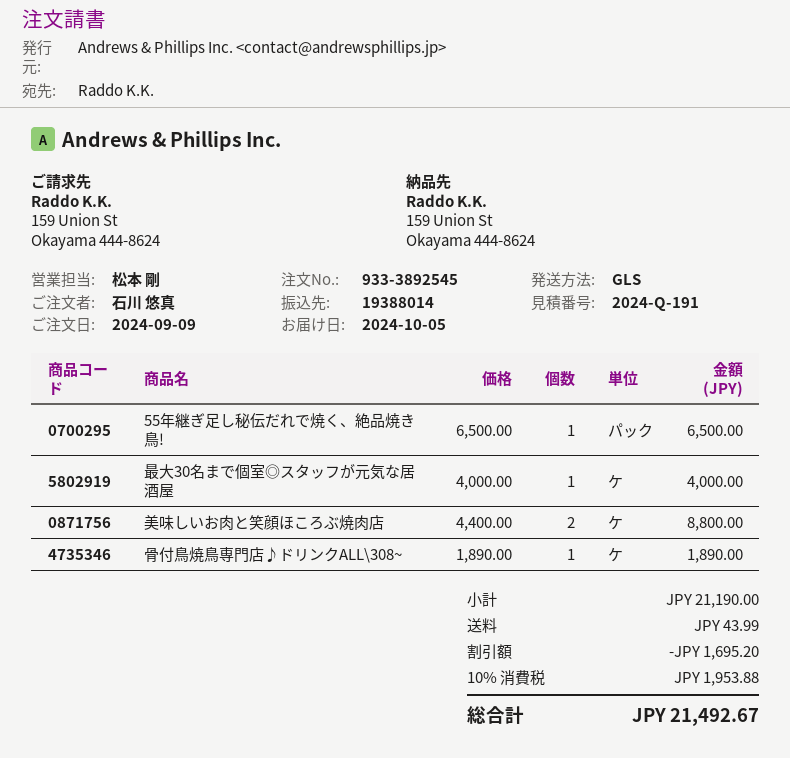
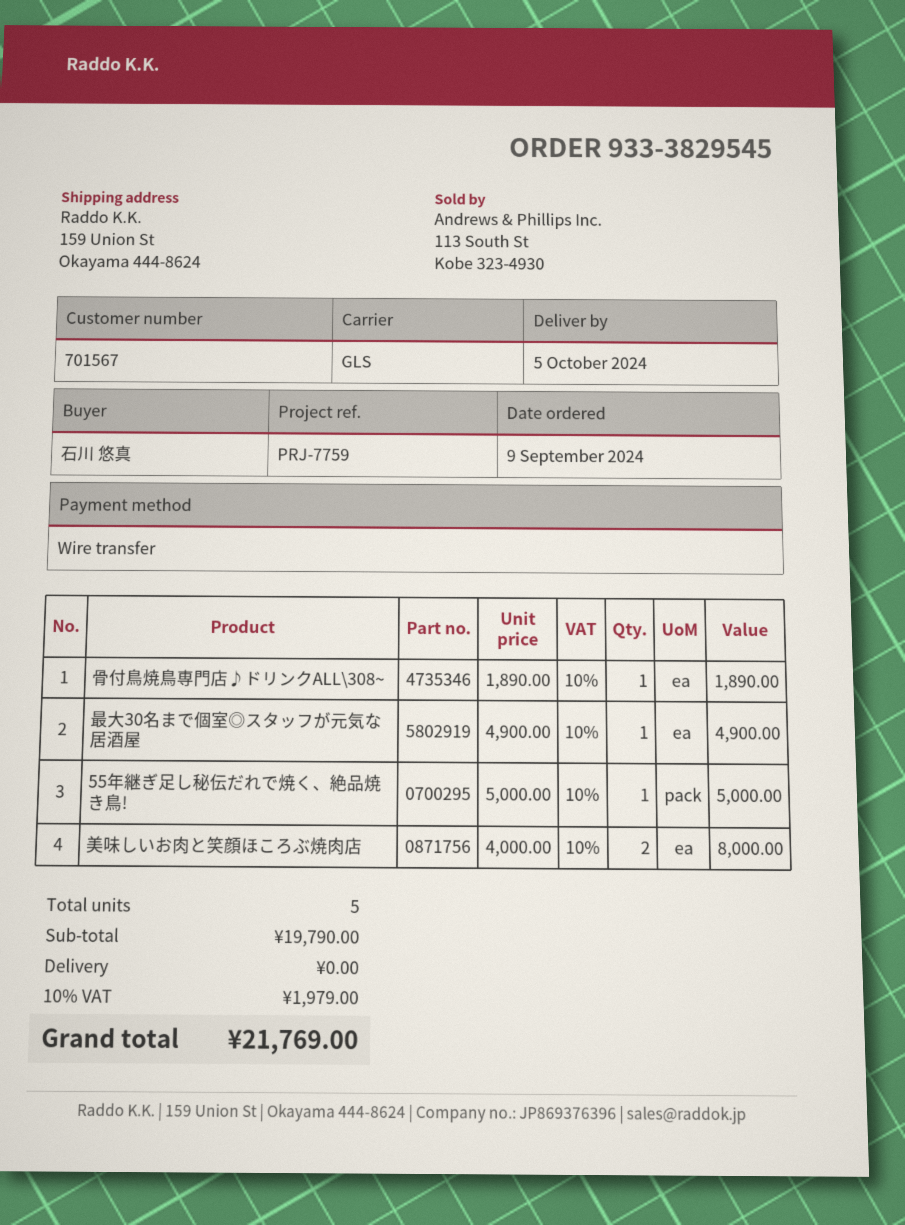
order number: 933-3892545 -> 933-3829545
55年継ぎ足し秘伝だれで焼く、絶品焼き鳥!: 1 x 6500.00 = 6500.00 -> 1 x 5000.00 = 5000.00
最大30名まで個室◎スタッフが元気な居酒屋: 1 x 4000.00 = 4000.00 -> 1 x 4900.00 = 4900.00
美味しいお肉と笑顔ほころぶ焼肉店: 2 x 4400.00 = 8800.00 -> 2 x 4000.00 = 8000.00
subtotal: 21190.00 -> 19790.00
discount: 1695.20 -> none
shipping: 43.99 -> 0.00
tax: 10% = 1953.88 -> 10% = 1979.00
total: 21492.67 -> 21769.00

